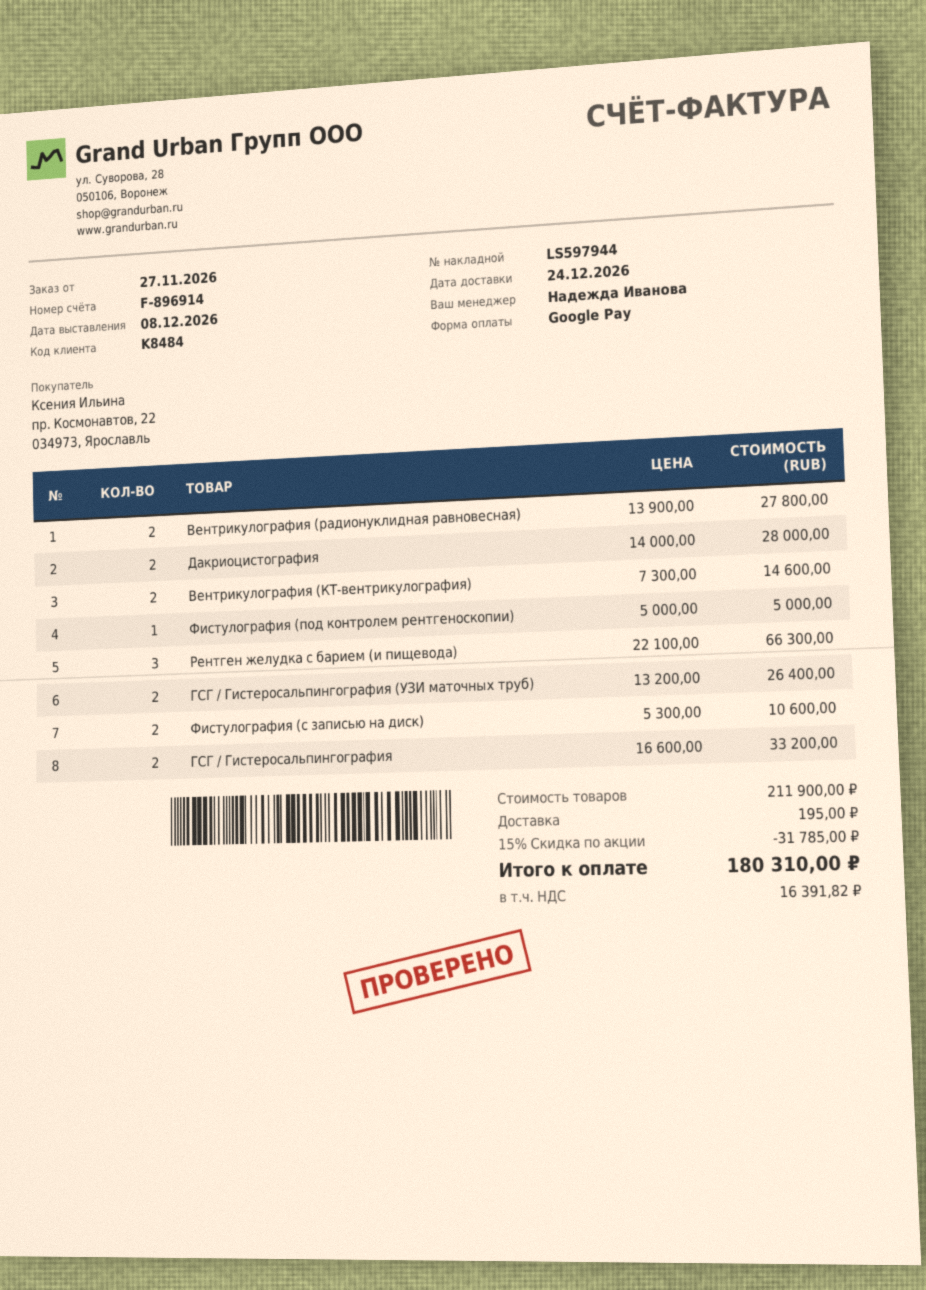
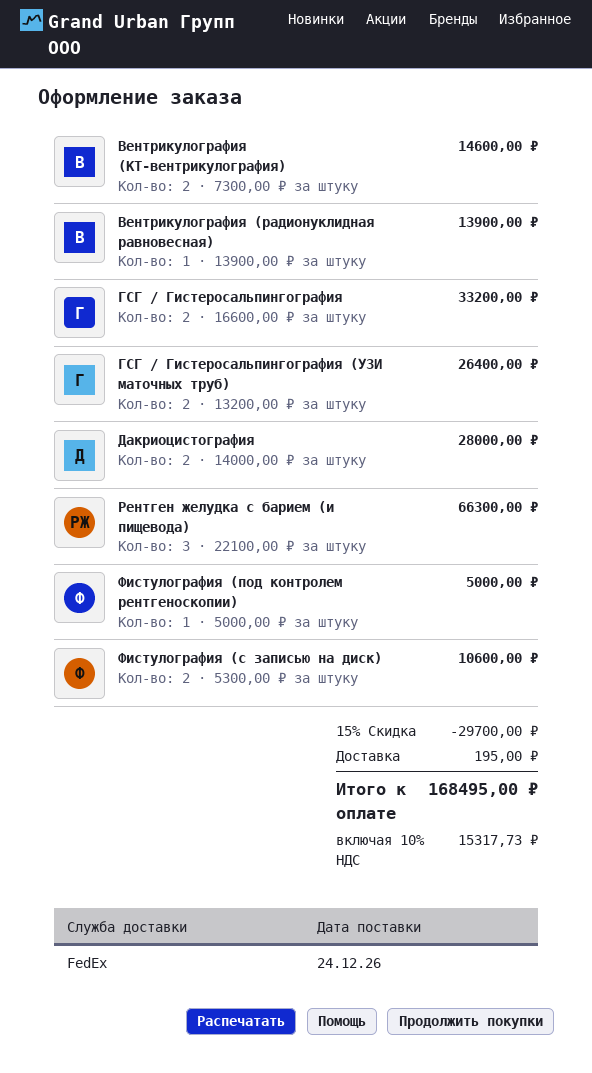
Вентрикулография (радионуклидная равновесная): 2 x 13900.00 = 27800.00 -> 1 x 13900.00 = 13900.00
discount: 15% = 31785.00 -> 15% = 29700.00
tax: 16391.82 -> 15317.73
total: 180310.00 -> 168495.00

